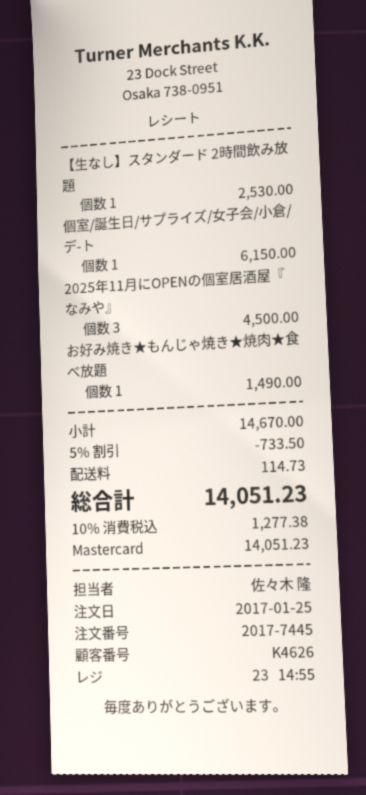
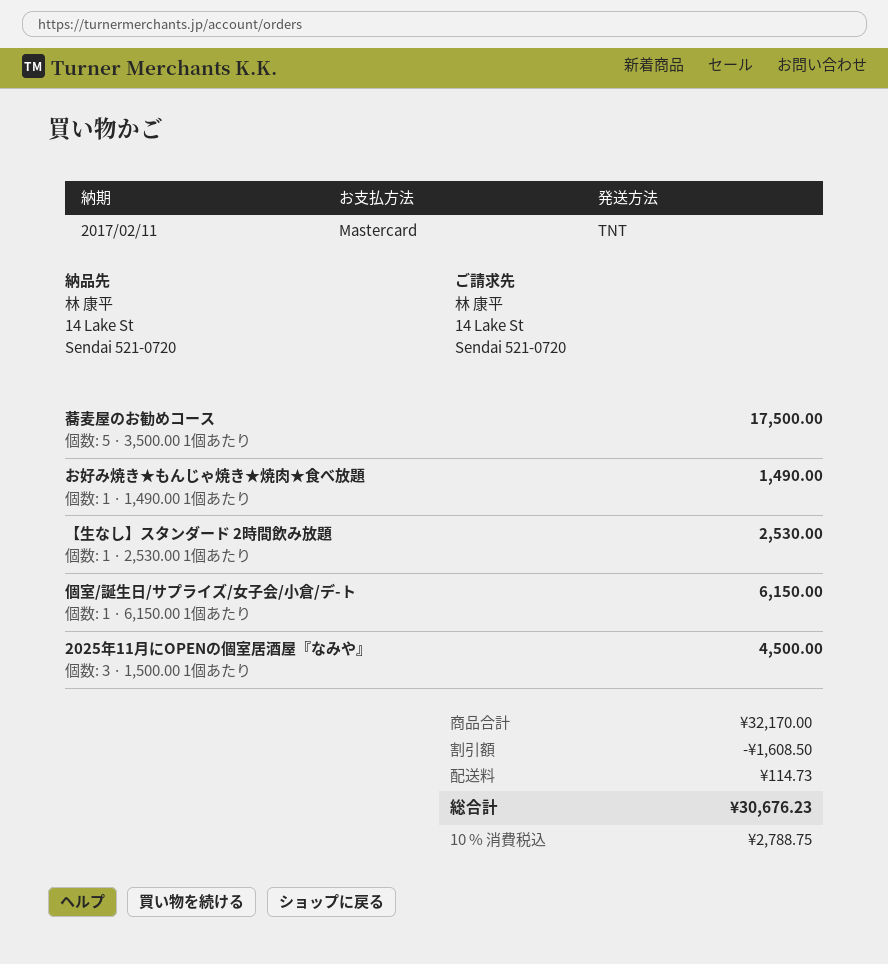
蕎麦屋のお勧めコース: none -> 5 for 17500.00
subtotal: 14670.00 -> 32170.00
discount: 733.50 -> 1608.50
tax: 10% = 1277.38 -> 10% = 2788.75
total: 14051.23 -> 30676.23

